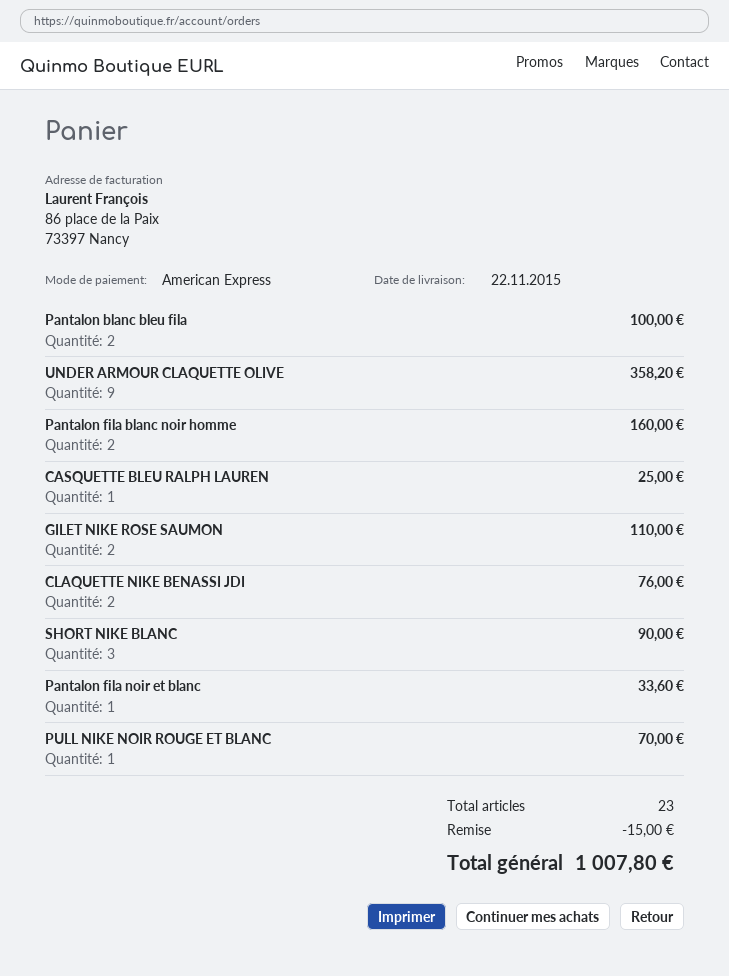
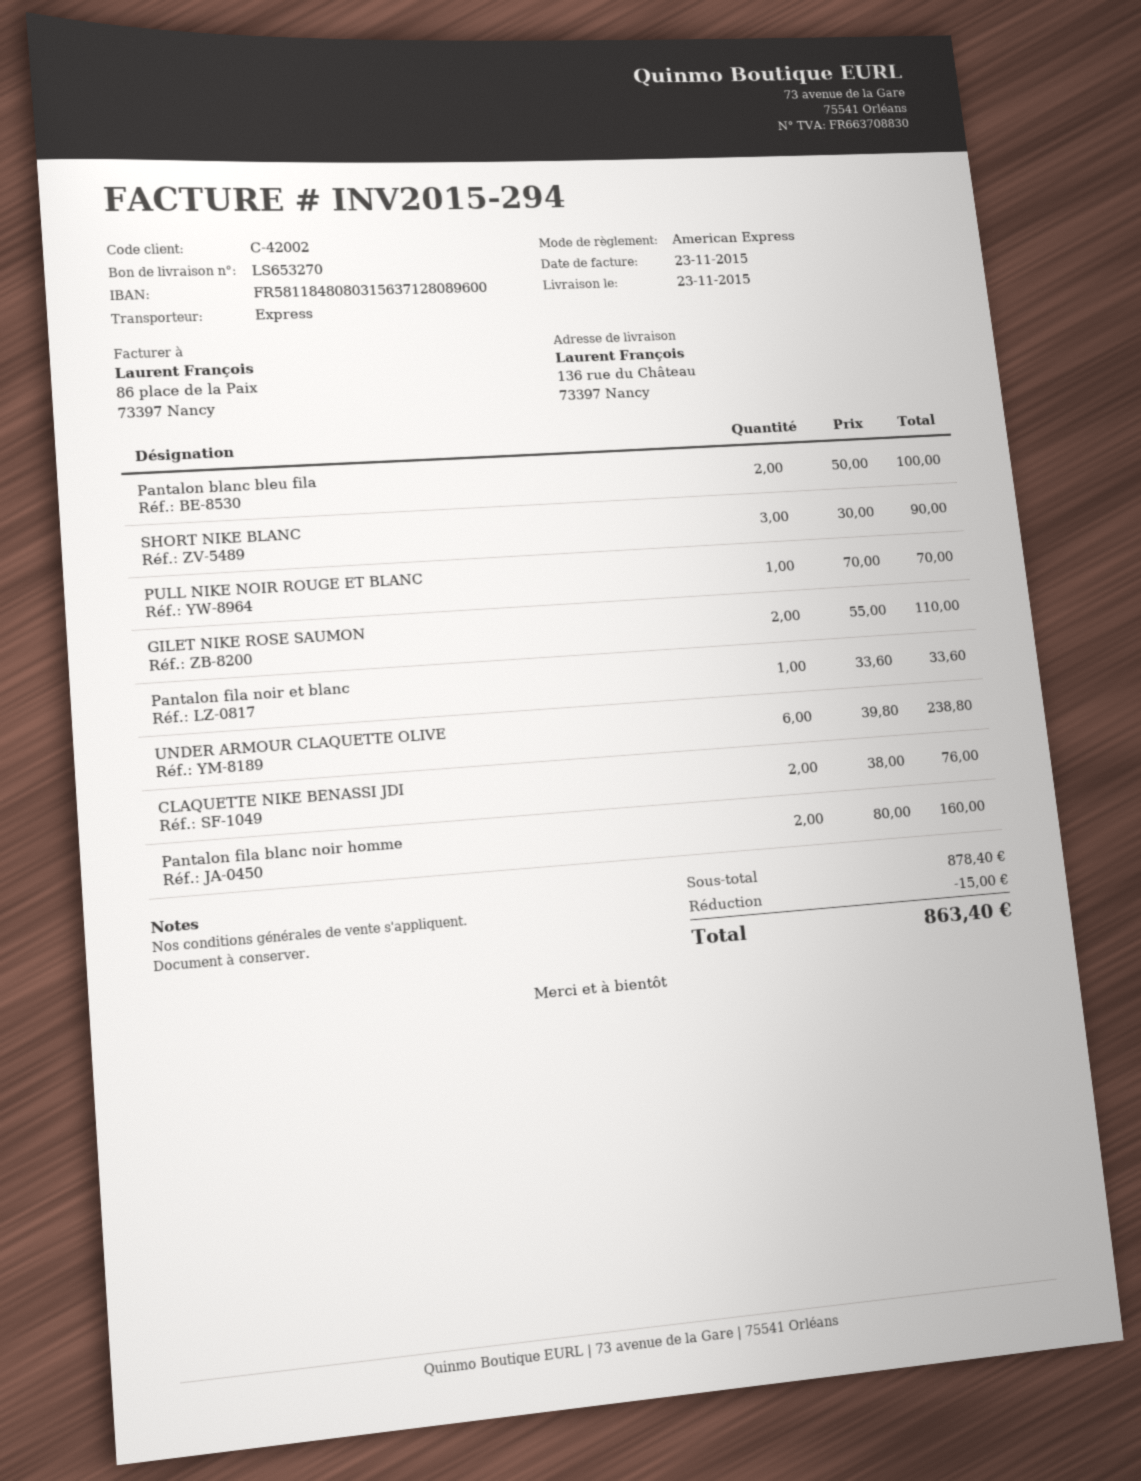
delivery date: 2015-11-22 -> 2015-11-23
UNDER ARMOUR CLAQUETTE OLIVE: 9 for 358.20 -> 6 for 238.80
CASQUETTE BLEU RALPH LAUREN: 1 for 25.00 -> none
total: 1007.80 -> 863.40

